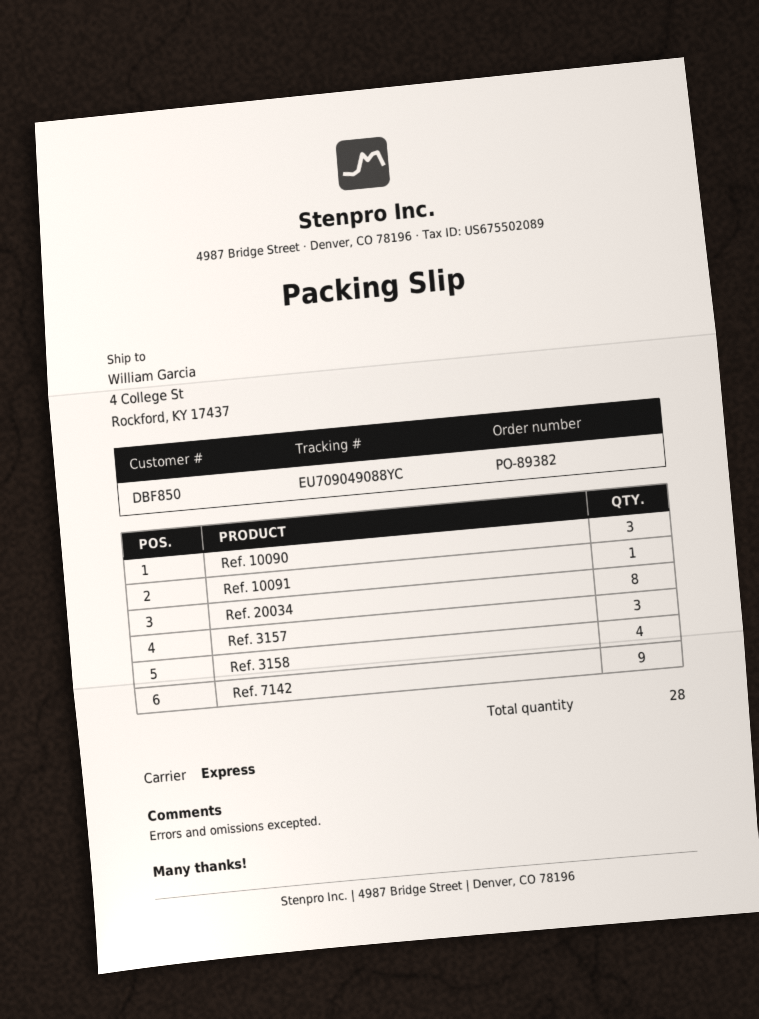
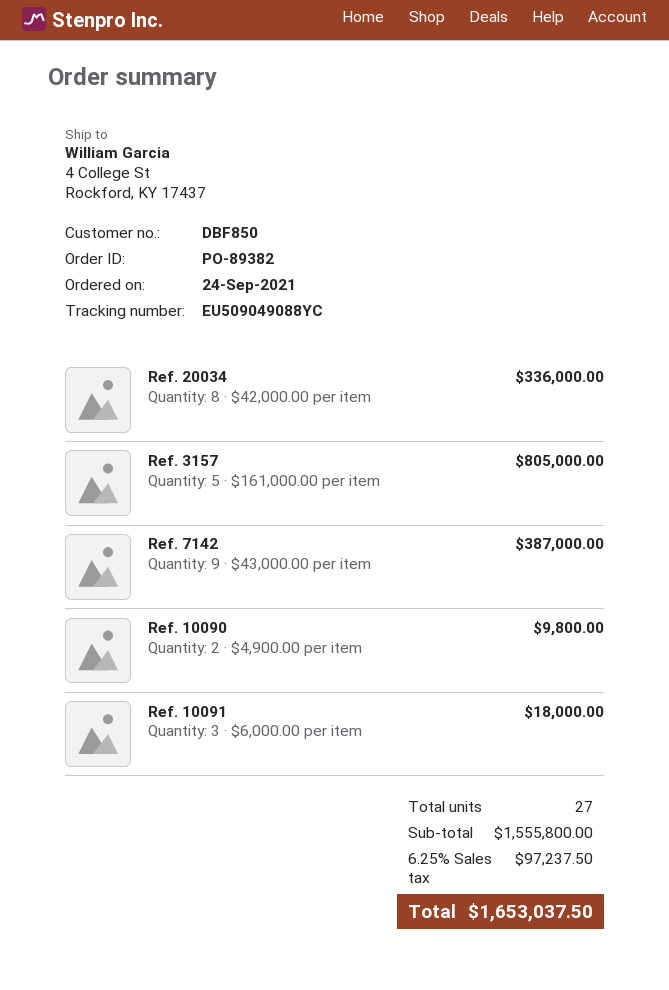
tracking number: EU709049088YC -> EU509049088YC
Ref. 10090: 3 -> 2
Ref. 10091: 1 -> 3
Ref. 3157: 3 -> 5
Ref. 3158: 4 -> none
total quantity: 28 -> 27

